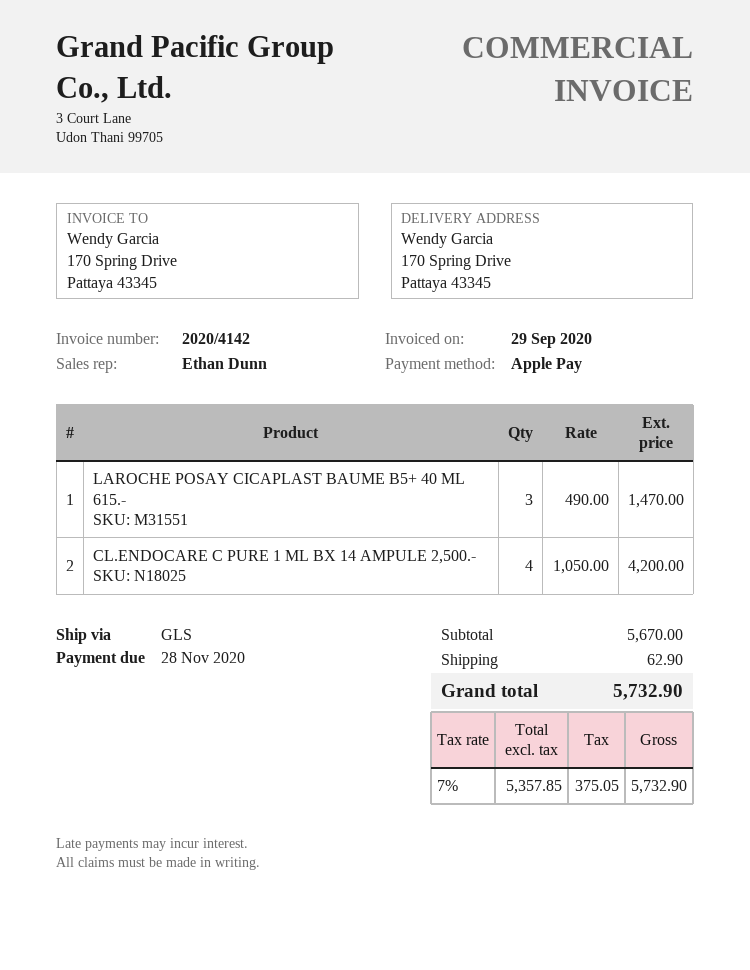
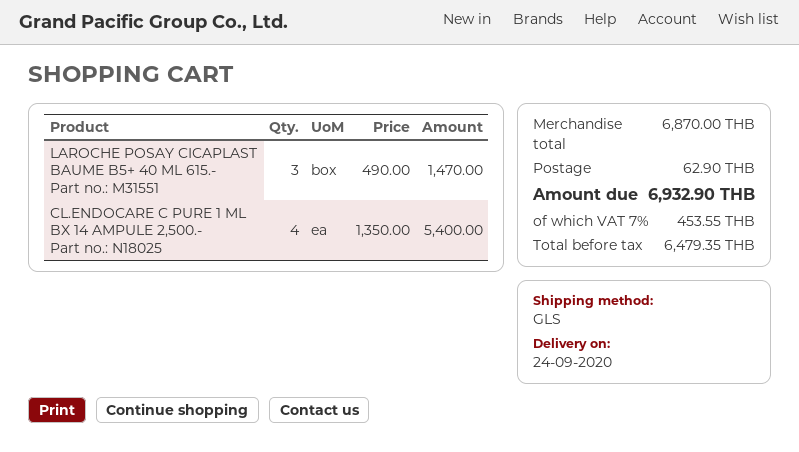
CL.ENDOCARE C PURE 1 ML BX 14 AMPULE 2,500.-: 4 x 1050.00 = 4200.00 -> 4 x 1350.00 = 5400.00
subtotal: 5670.00 -> 6870.00
net: 5357.85 -> 6479.35
tax: 7% = 375.05 -> 7% = 453.55
total: 5732.90 -> 6932.90

